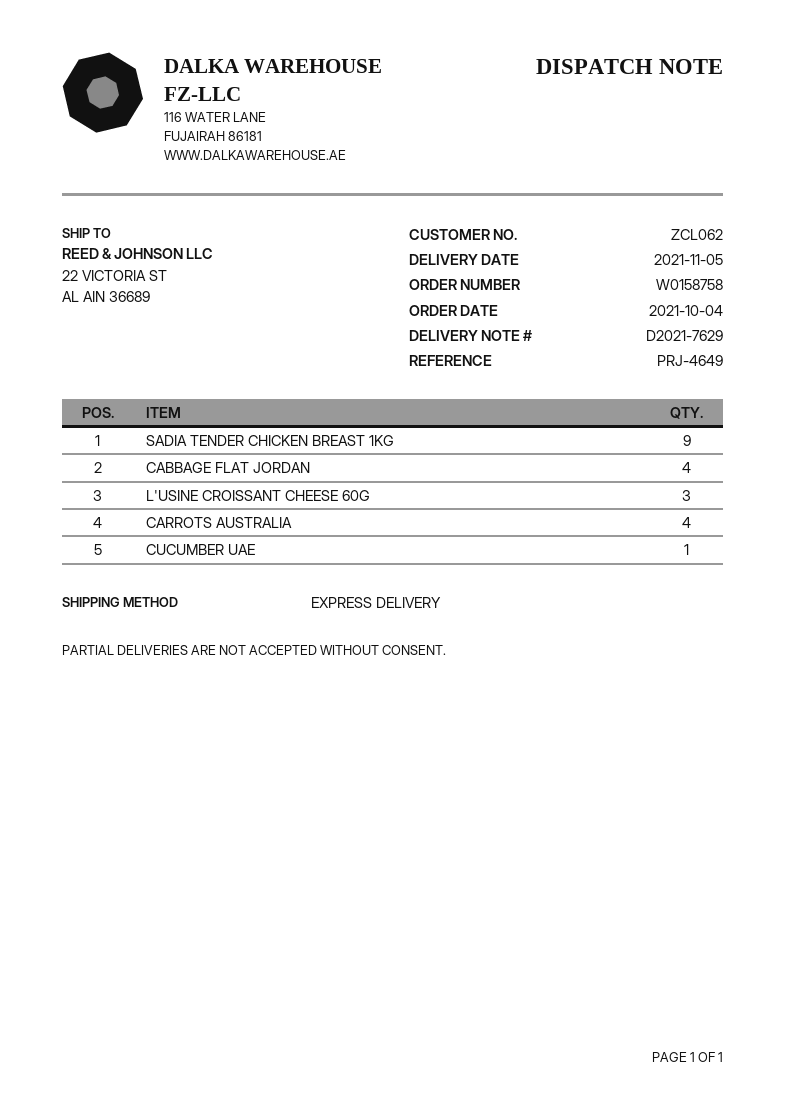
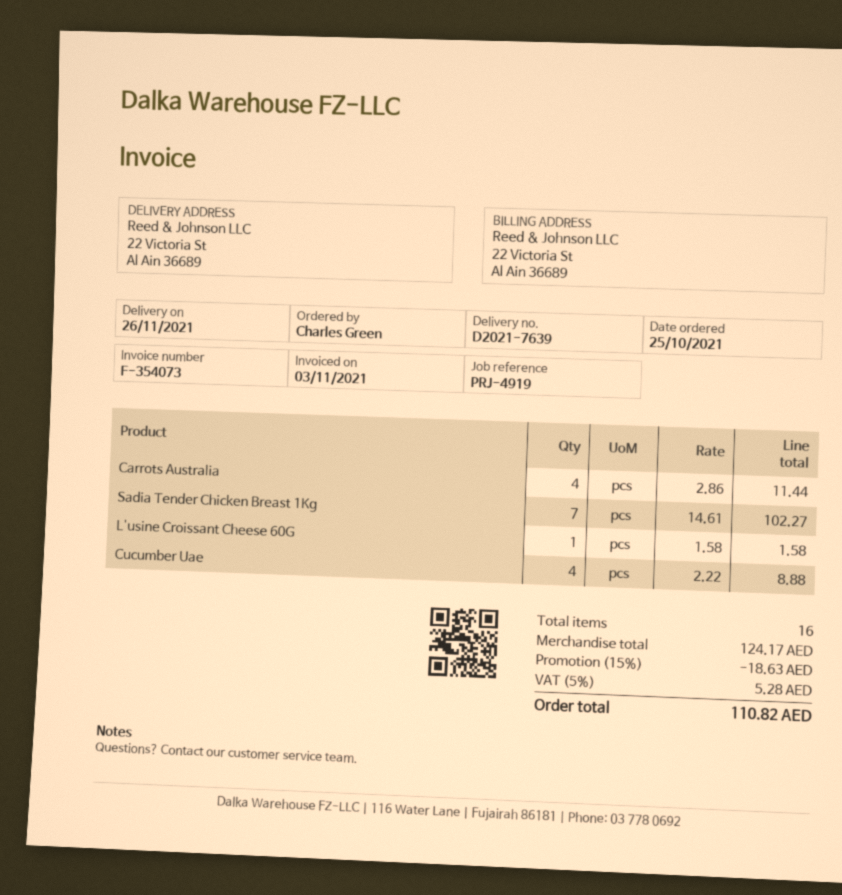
order date: 2021-10-04 -> 2021-10-25
delivery note number: D2021-7629 -> D2021-7639
delivery date: 2021-11-05 -> 2021-11-26
reference: PRJ-4649 -> PRJ-4919
SADIA TENDER CHICKEN BREAST 1KG: 9 -> 7
CABBAGE FLAT JORDAN: 4 -> none
L'USINE CROISSANT CHEESE 60G: 3 -> 1
CUCUMBER UAE: 1 -> 4

